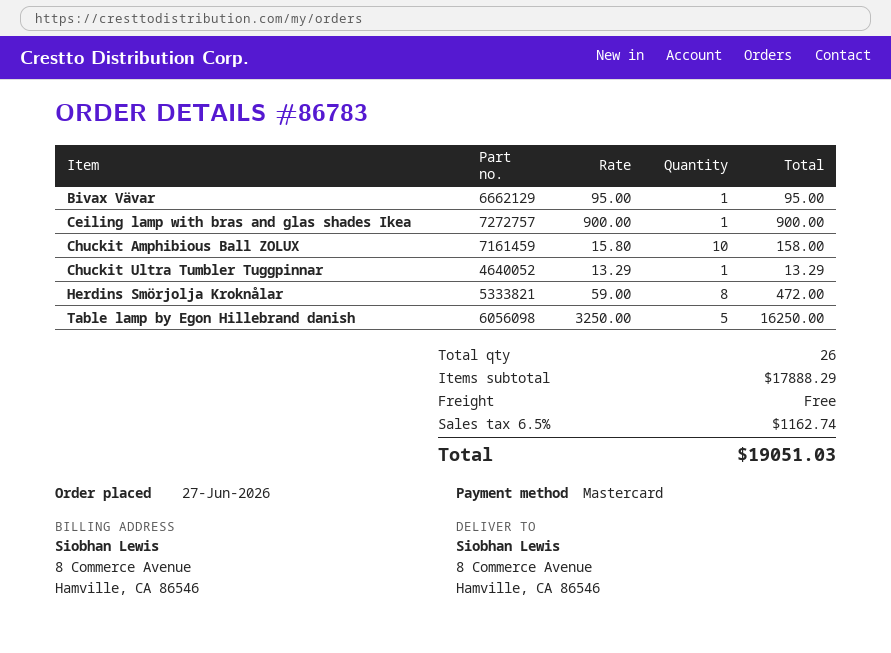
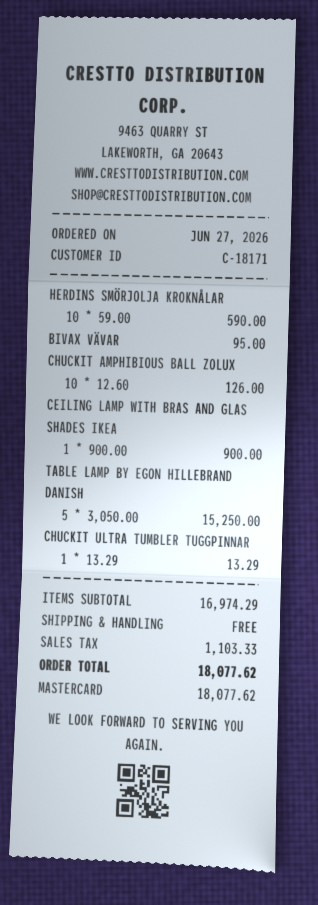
Chuckit Amphibious Ball ZOLUX: 10 x 15.80 = 158.00 -> 10 x 12.60 = 126.00
Herdins Smörjolja Kroknålar: 8 x 59.00 = 472.00 -> 10 x 59.00 = 590.00
Table lamp by Egon Hillebrand danish: 5 x 3250.00 = 16250.00 -> 5 x 3050.00 = 15250.00
subtotal: 17888.29 -> 16974.29
tax: 1162.74 -> 1103.33
total: 19051.03 -> 18077.62

